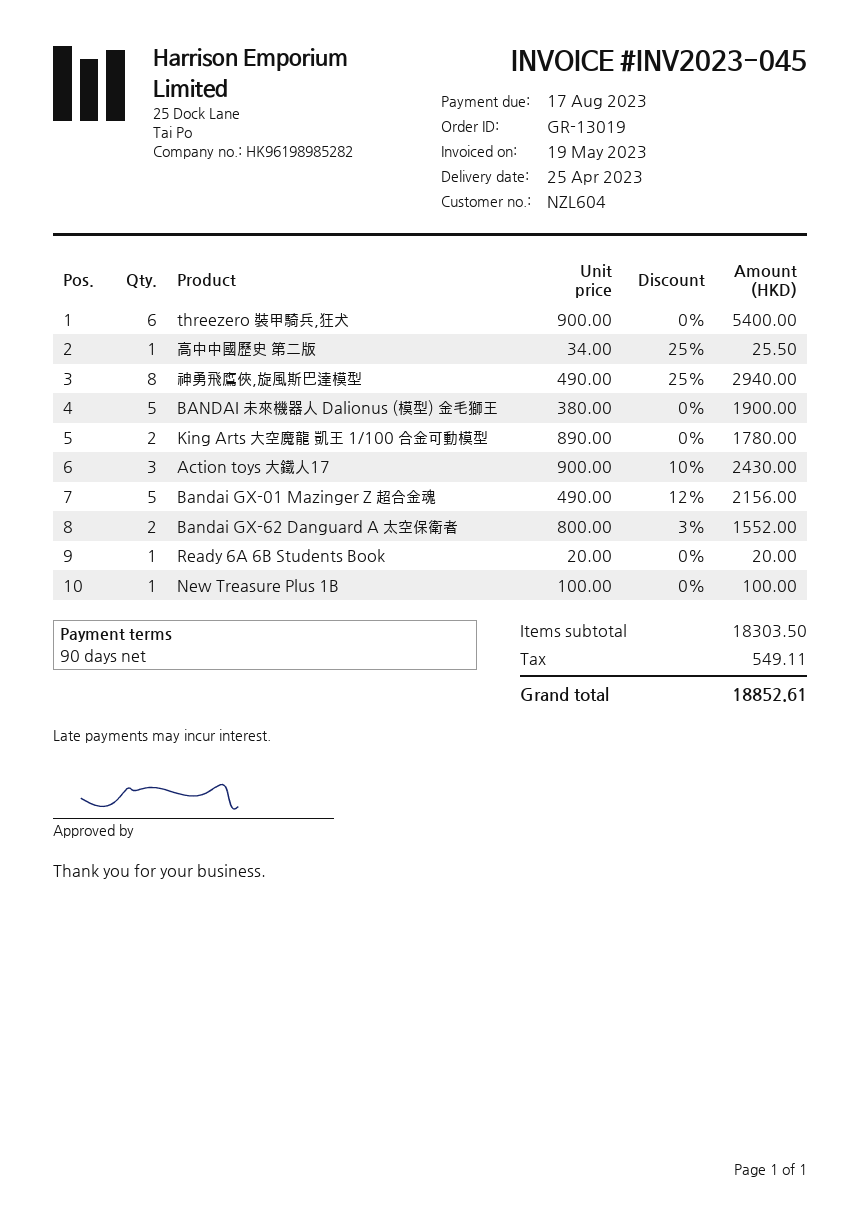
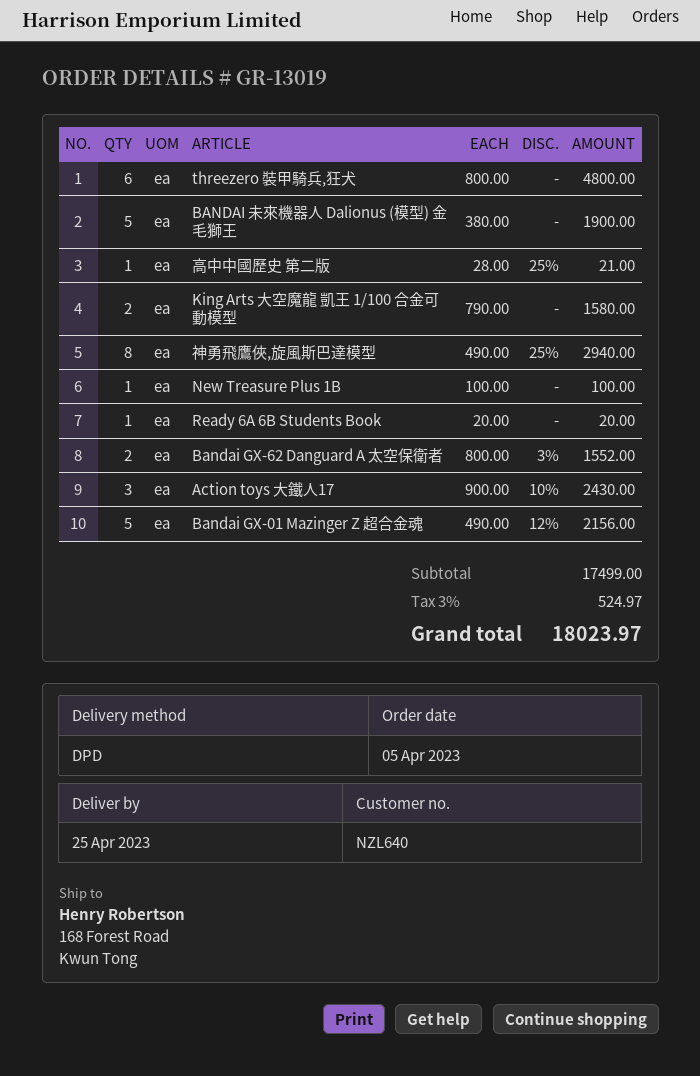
customer number: NZL604 -> NZL640
threezero 裝甲騎兵,狂犬: 6 x 900.00 = 5400.00 -> 6 x 800.00 = 4800.00
高中中國歷史 第二版: 1 x 34.00 - 25% = 25.50 -> 1 x 28.00 - 25% = 21.00
King Arts 大空魔龍 凱王 1/100 合金可動模型: 2 x 890.00 = 1780.00 -> 2 x 790.00 = 1580.00
subtotal: 18303.50 -> 17499.00
tax: 549.11 -> 524.97
total: 18852.61 -> 18023.97

